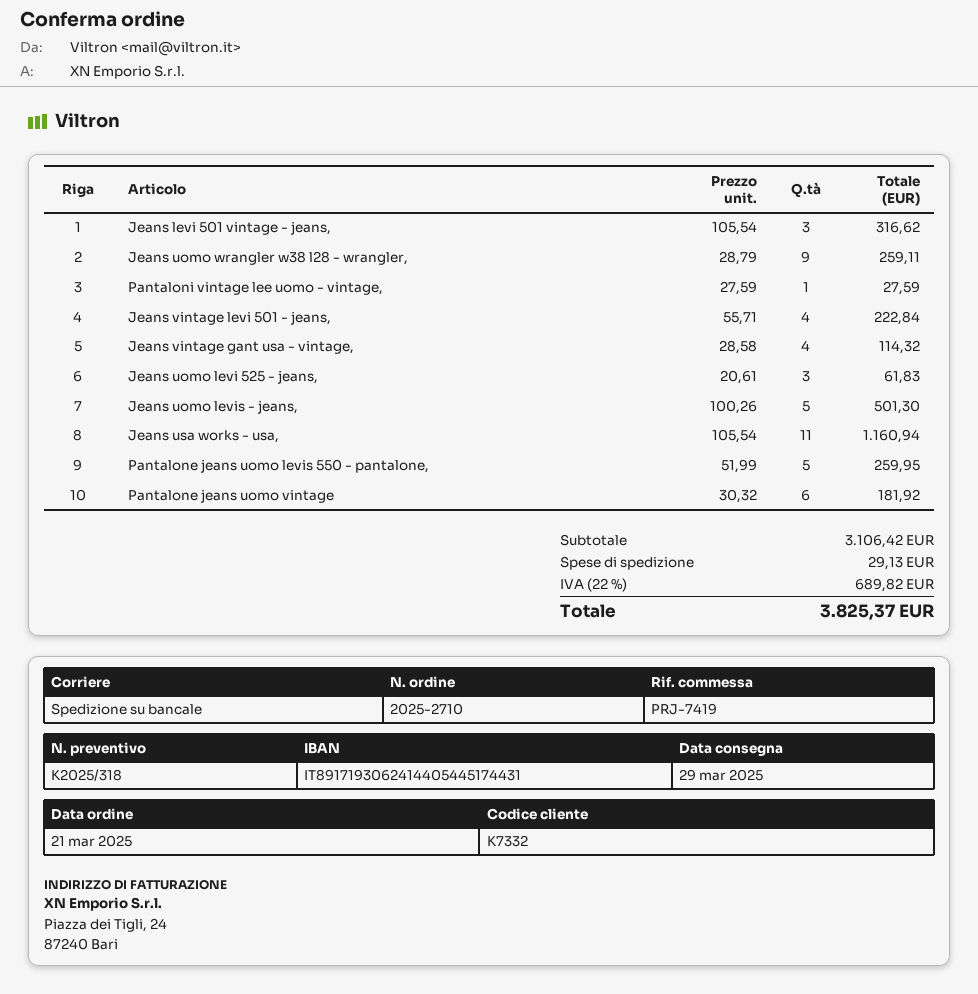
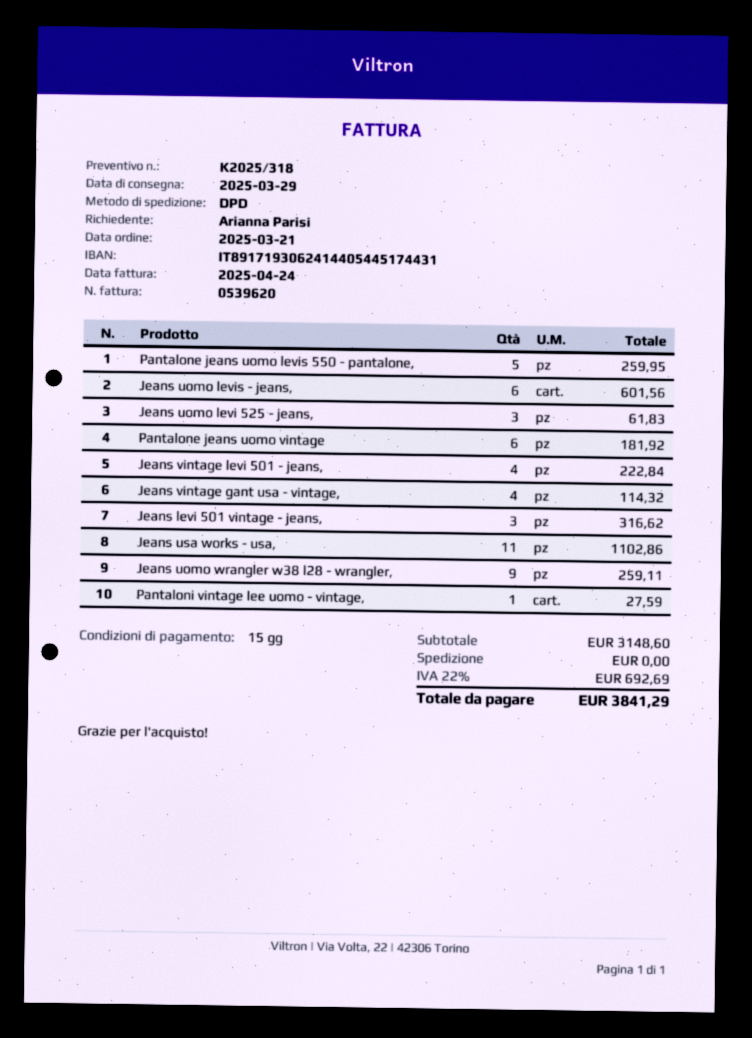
shipping method: pallet freight -> DPD
Jeans uomo levis - jeans,: 5 for 501.30 -> 6 for 601.56
Jeans usa works - usa,: 11 for 1160.94 -> 11 for 1102.86
subtotal: 3106.42 -> 3148.60
shipping: 29.13 -> 0.00
tax: 22% = 689.82 -> 22% = 692.69
total: 3825.37 -> 3841.29

